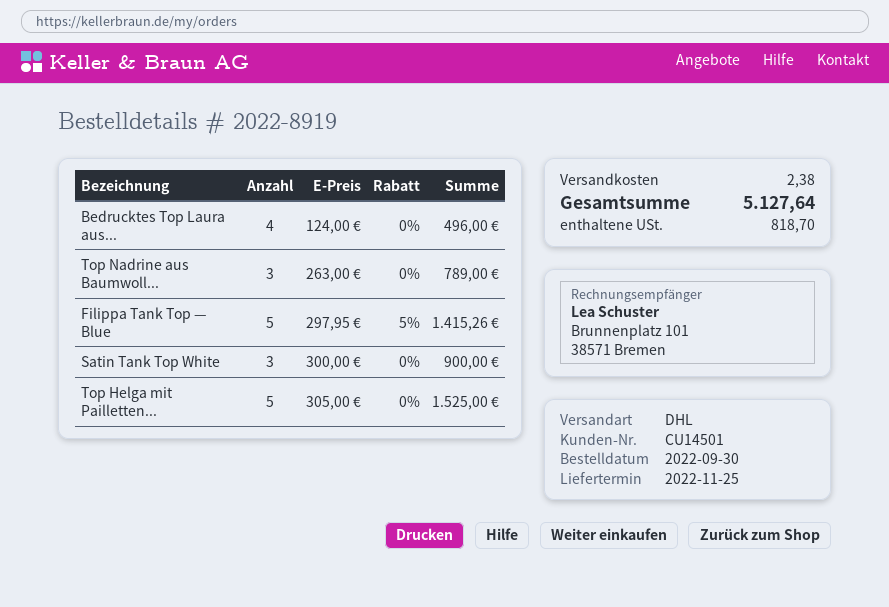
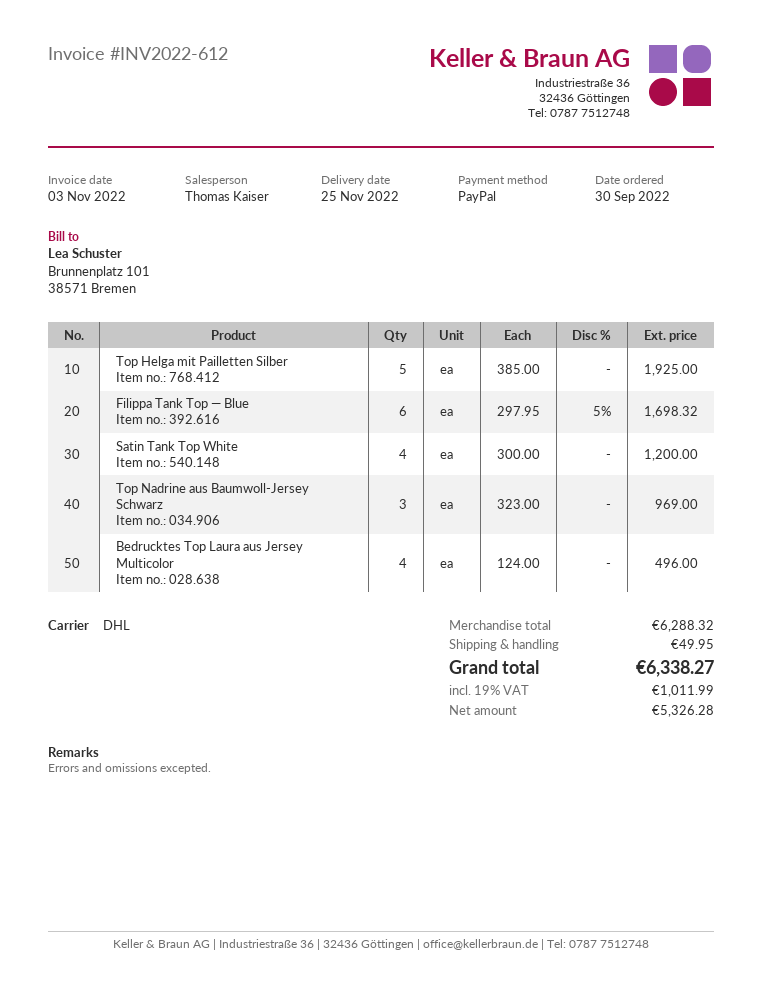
Top Nadrine aus Baumwoll...: 3 x 263.00 = 789.00 -> 3 x 323.00 = 969.00
Filippa Tank Top — Blue: 5 x 297.95 - 5% = 1415.26 -> 6 x 297.95 - 5% = 1698.32
Satin Tank Top White: 3 x 300.00 = 900.00 -> 4 x 300.00 = 1200.00
Top Helga mit Pailletten...: 5 x 305.00 = 1525.00 -> 5 x 385.00 = 1925.00
shipping: 2.38 -> 49.95
tax: 818.70 -> 1011.99
total: 5127.64 -> 6338.27

